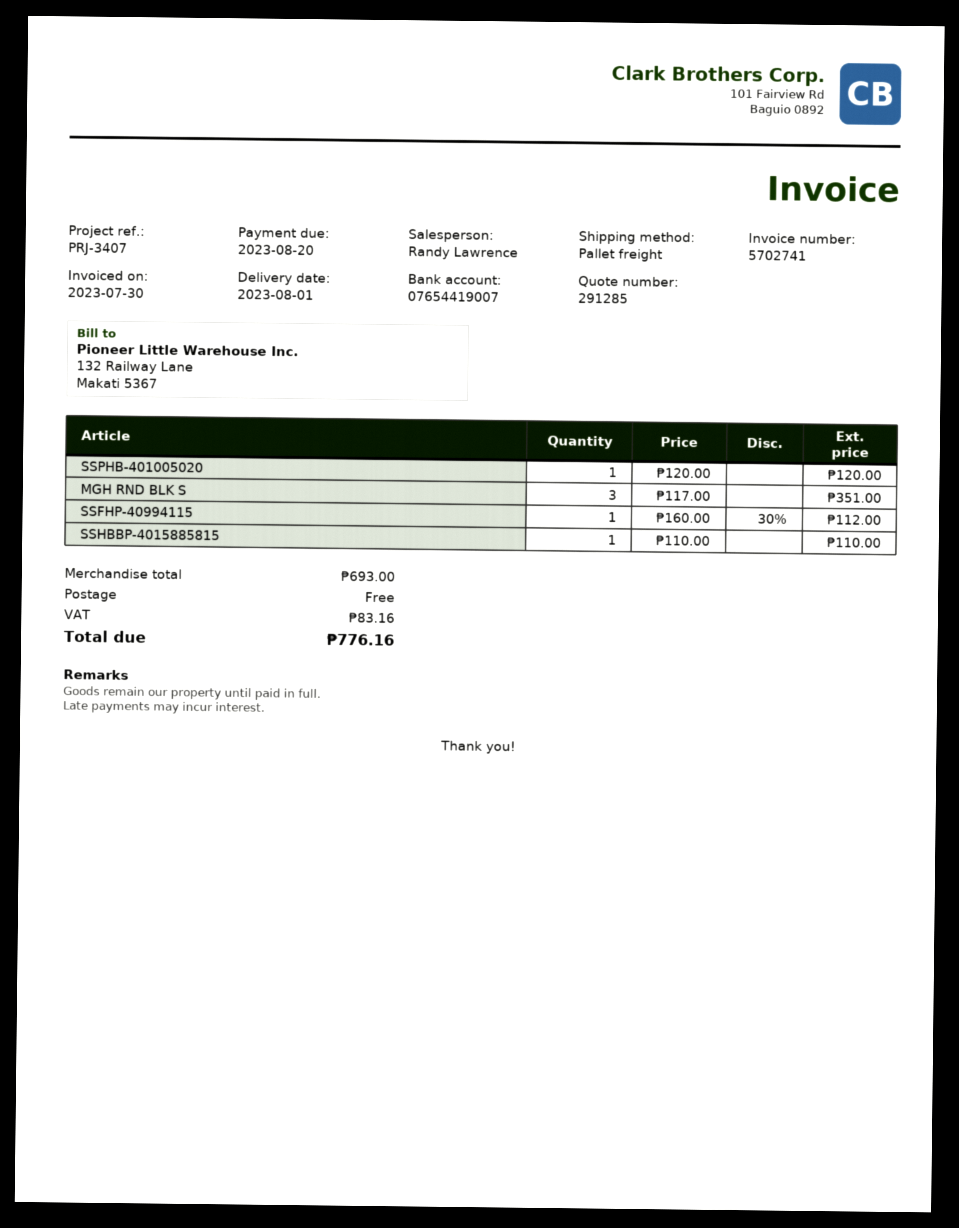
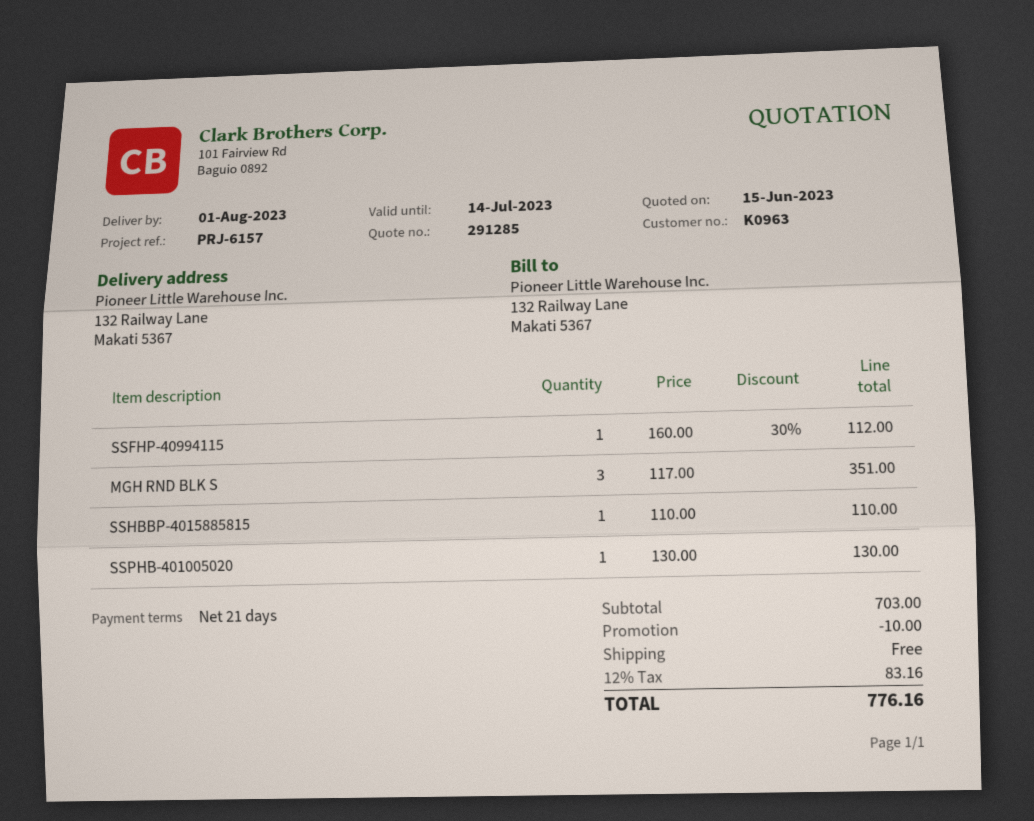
reference: PRJ-3407 -> PRJ-6157
SSPHB-401005020: 1 x 120.00 = 120.00 -> 1 x 130.00 = 130.00
subtotal: 693.00 -> 703.00
discount: none -> 10.00

